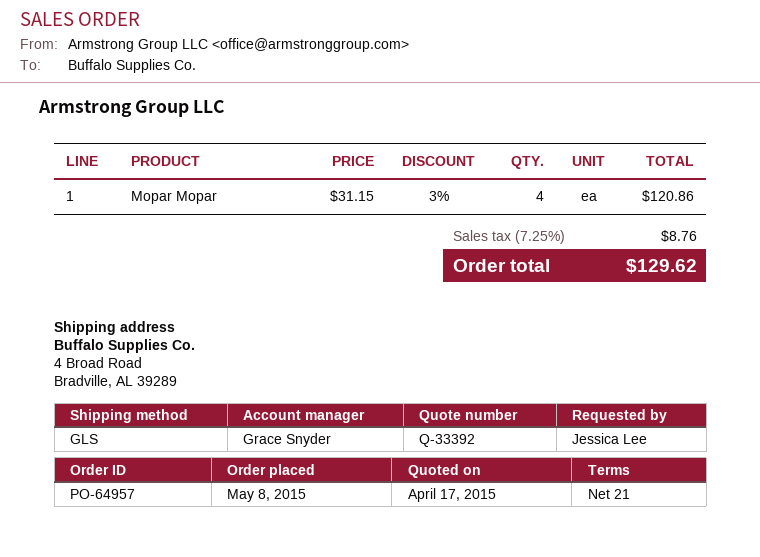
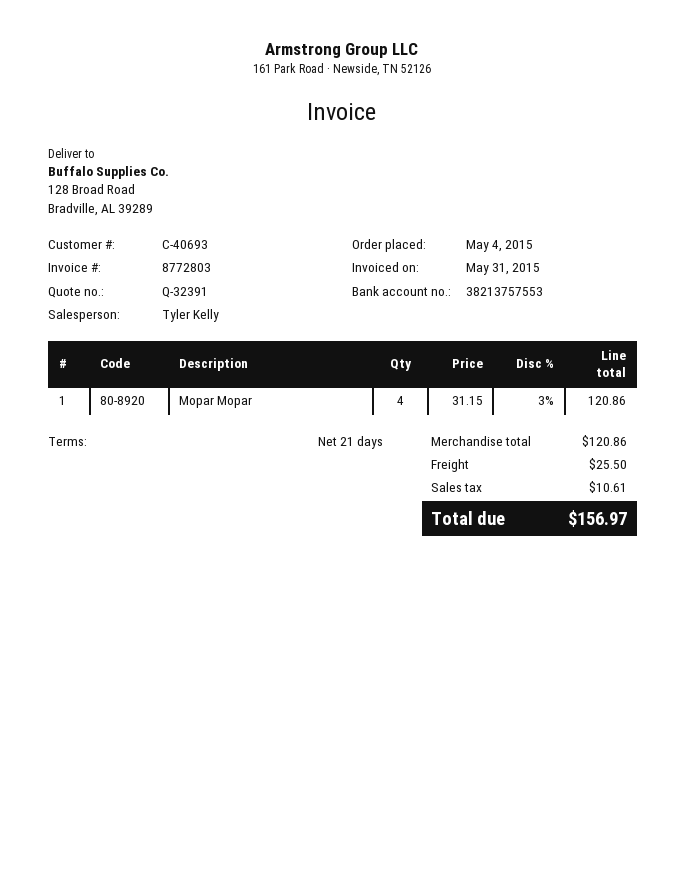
quote number: Q-33392 -> Q-32391
order date: 2015-05-08 -> 2015-05-04
sales rep: Grace Snyder -> Tyler Kelly
ship to: 4 Broad Road, Bradville, AL 39289 -> 128 Broad Road, Bradville, AL 39289
shipping: none -> 25.50
tax: 8.76 -> 10.61
total: 129.62 -> 156.97

